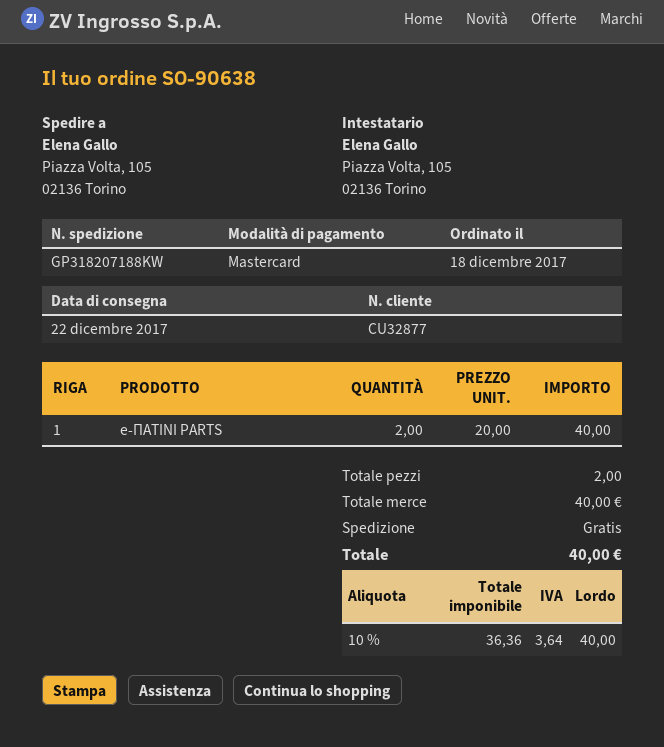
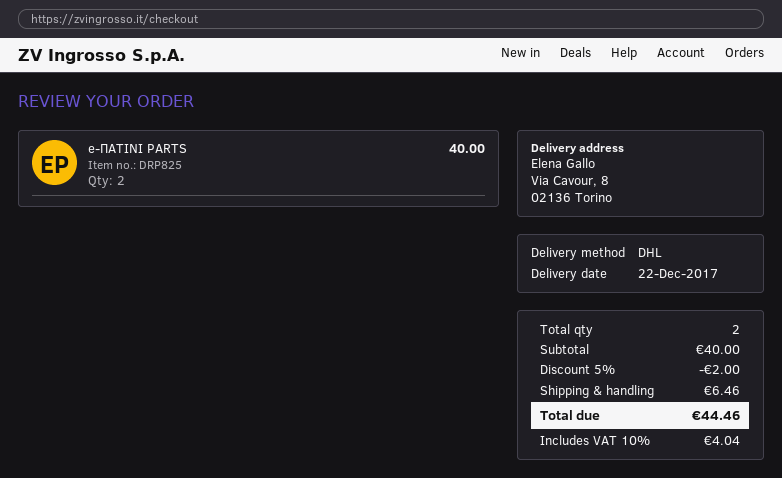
ship to: Piazza Volta, 105, 02136 Torino -> Via Cavour, 8, 02136 Torino
discount: none -> 5% = 2.00
shipping: 0.00 -> 6.46
tax: 10% = 3.64 -> 10% = 4.04
total: 40.00 -> 44.46

